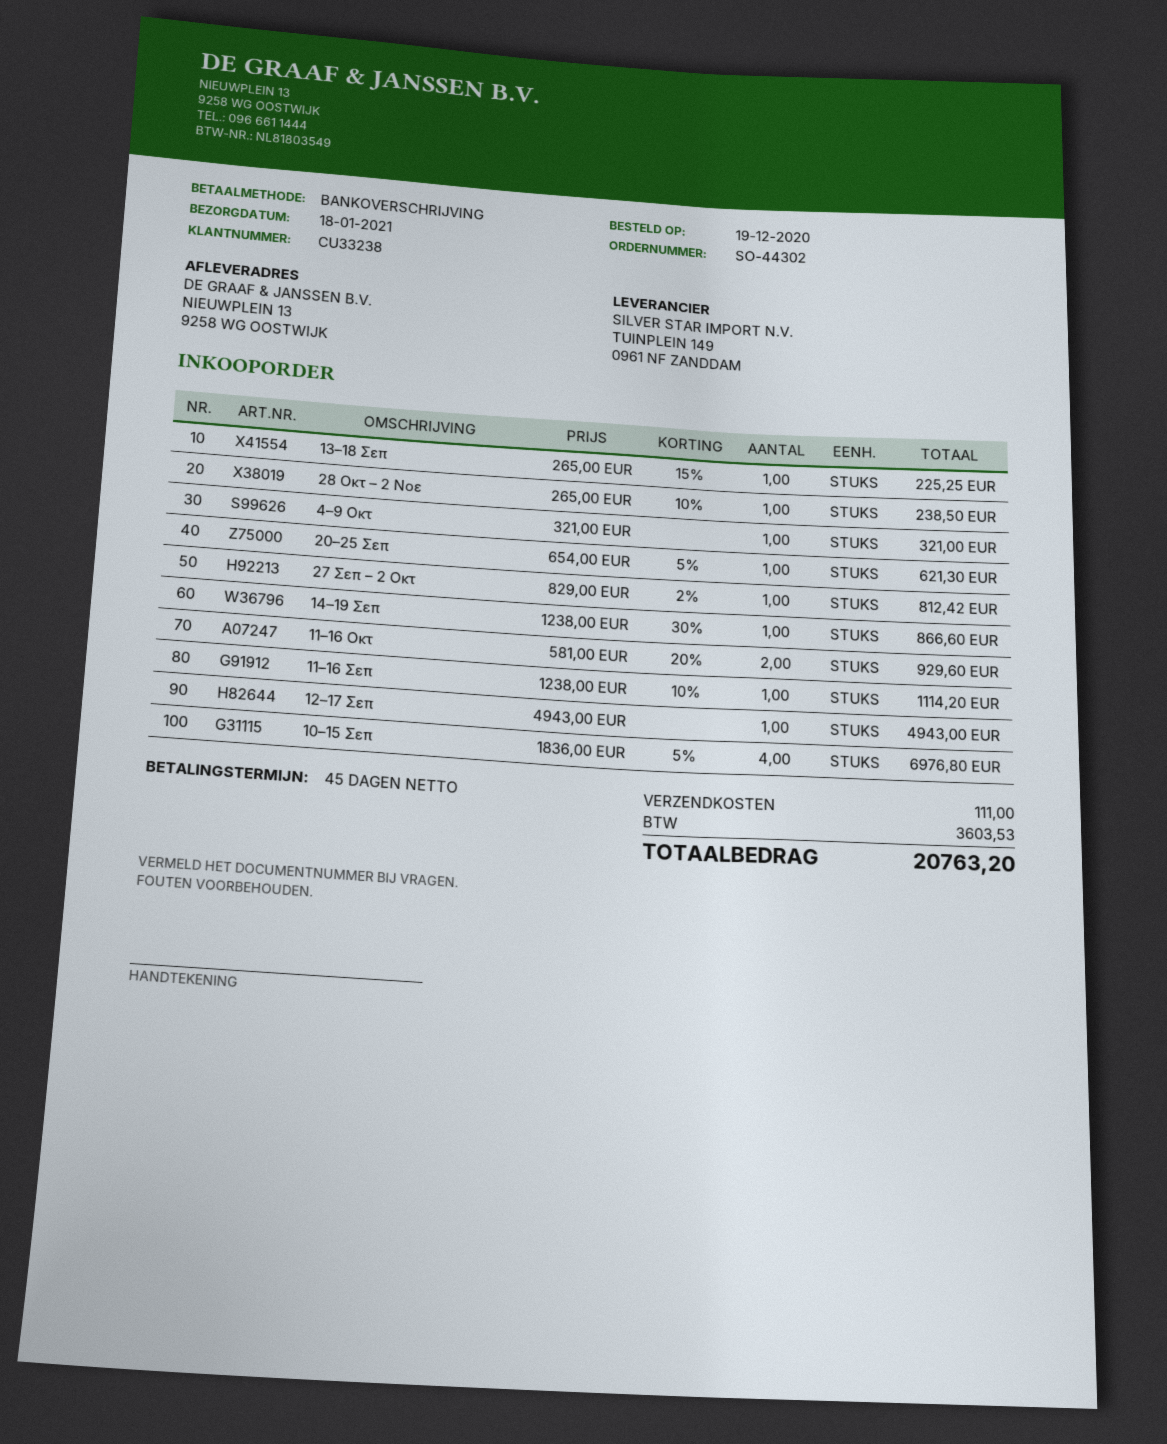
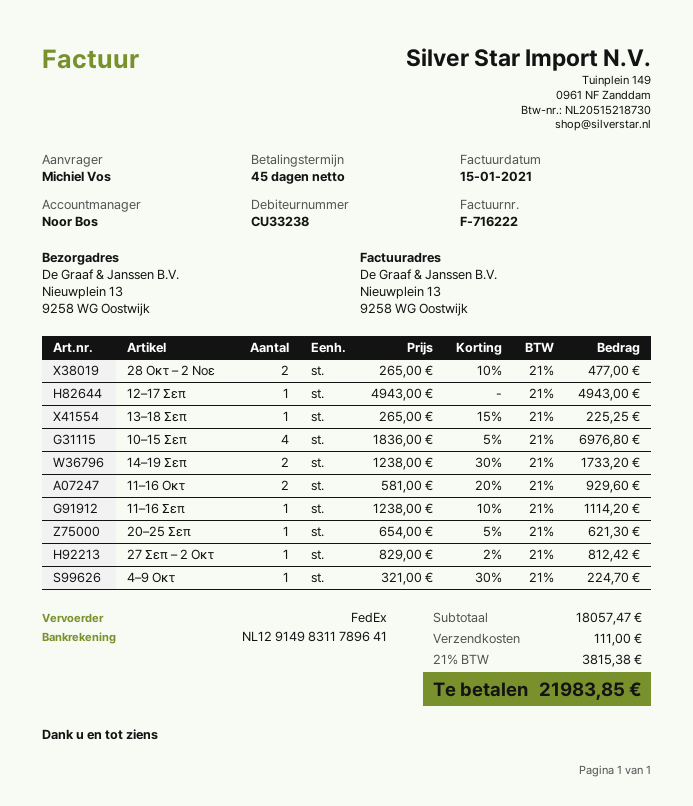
28 Οκτ – 2 Νοε: 1 x 265.00 - 10% = 238.50 -> 2 x 265.00 - 10% = 477.00
4–9 Οκτ: 1 x 321.00 = 321.00 -> 1 x 321.00 - 30% = 224.70
14–19 Σεπ: 1 x 1238.00 - 30% = 866.60 -> 2 x 1238.00 - 30% = 1733.20
tax: 3603.53 -> 3815.38
total: 20763.20 -> 21983.85

